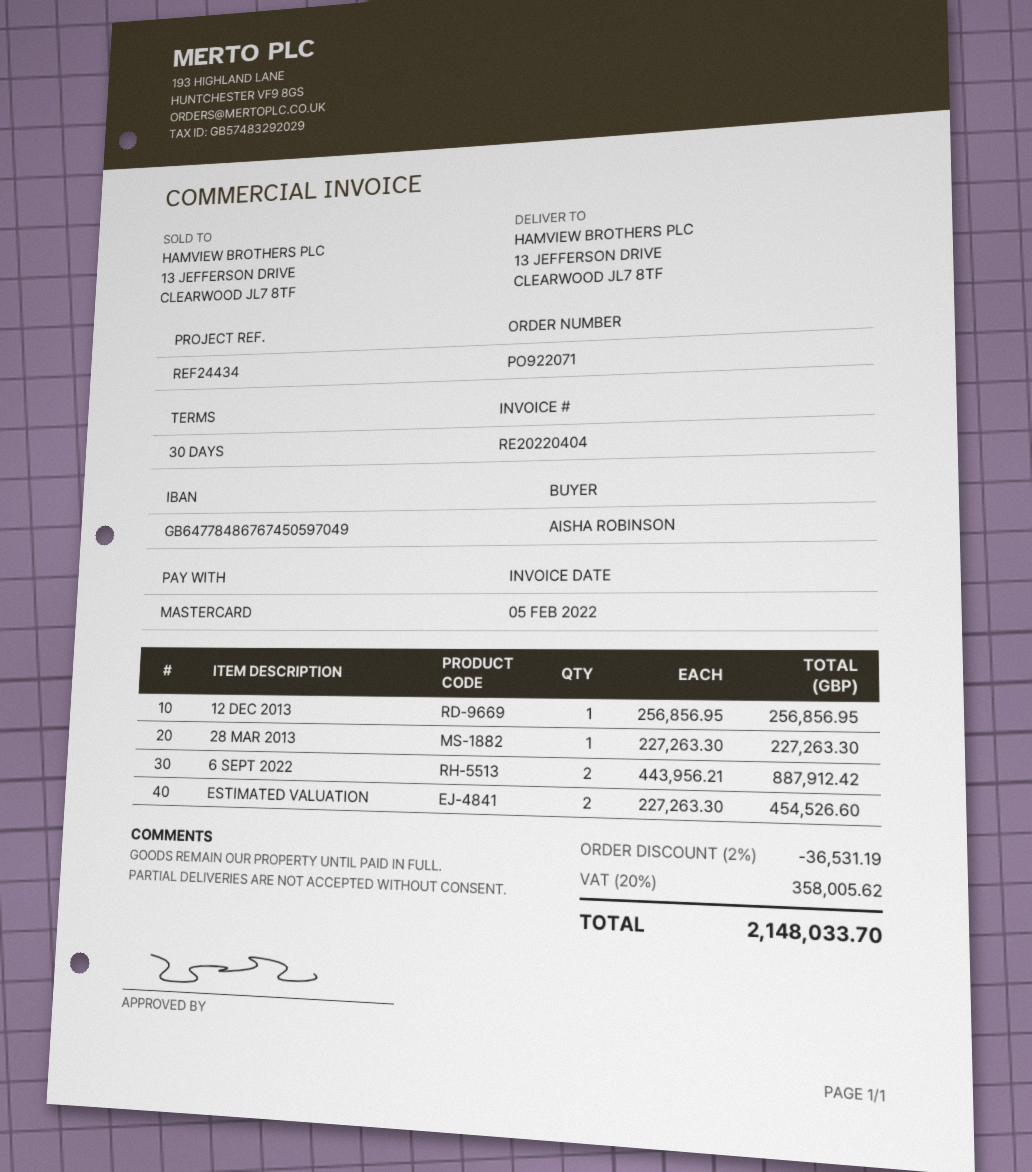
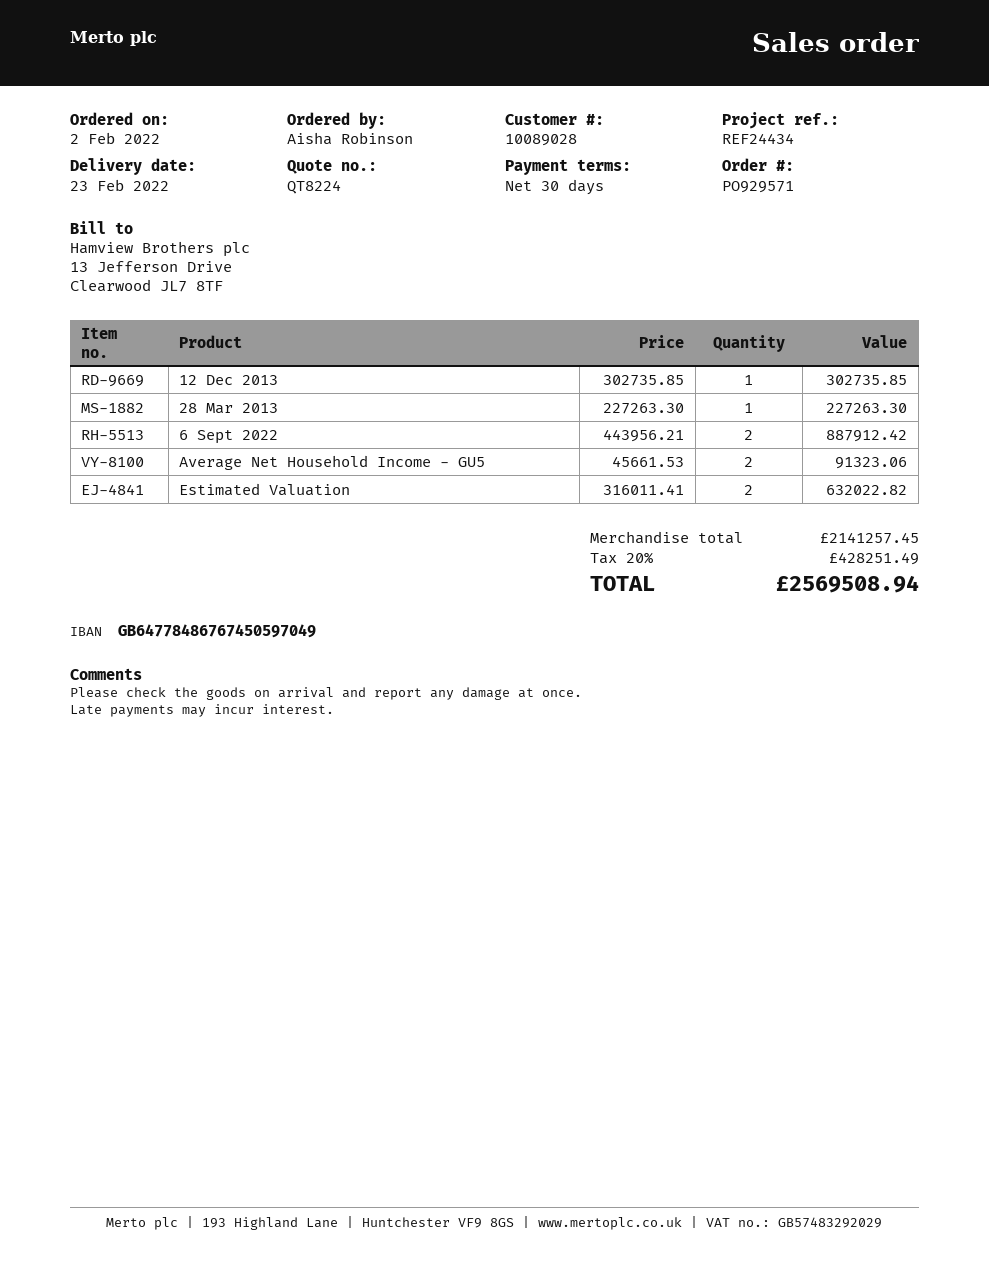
order number: PO922071 -> PO929571
12 DEC 2013: 1 x 256856.95 = 256856.95 -> 1 x 302735.85 = 302735.85
ESTIMATED VALUATION: 2 x 227263.30 = 454526.60 -> 2 x 316011.41 = 632022.82
Average Net Household Income - GU5: none -> 2 x 45661.53 = 91323.06
discount: 2% = 36531.19 -> none
tax: 20% = 358005.62 -> 20% = 428251.49
total: 2148033.70 -> 2569508.94

